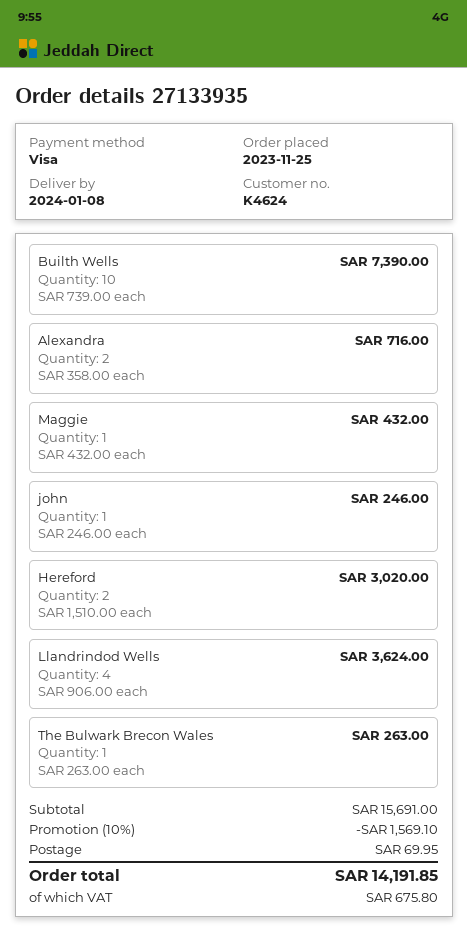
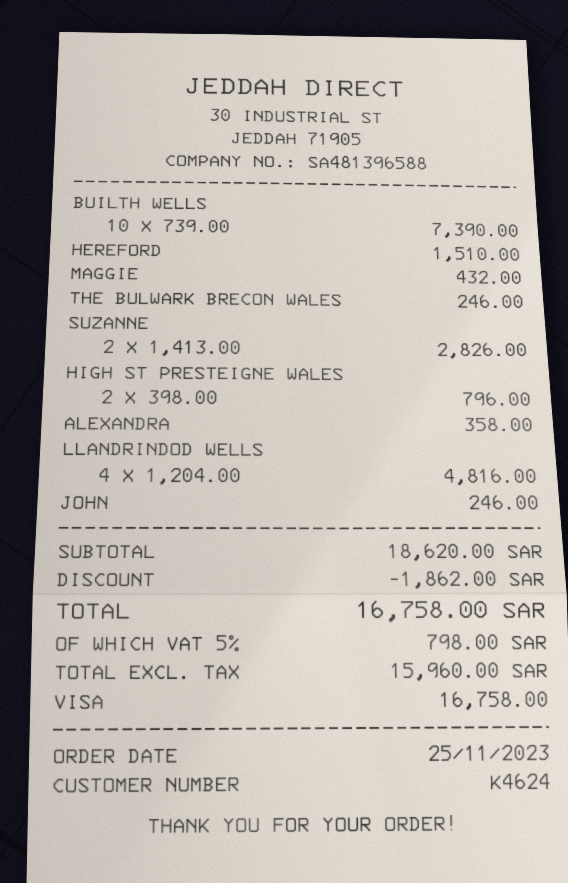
Alexandra: 2 x 358.00 = 716.00 -> 1 x 358.00 = 358.00
Hereford: 2 x 1510.00 = 3020.00 -> 1 x 1510.00 = 1510.00
Llandrindod Wells: 4 x 906.00 = 3624.00 -> 4 x 1204.00 = 4816.00
The Bulwark Brecon Wales: 1 x 263.00 = 263.00 -> 1 x 246.00 = 246.00
SUZANNE: none -> 2 x 1413.00 = 2826.00
HIGH ST PRESTEIGNE WALES: none -> 2 x 398.00 = 796.00
subtotal: 15691.00 -> 18620.00
discount: 1569.10 -> 1862.00
shipping: 69.95 -> none
tax: 675.80 -> 798.00
total: 14191.85 -> 16758.00

